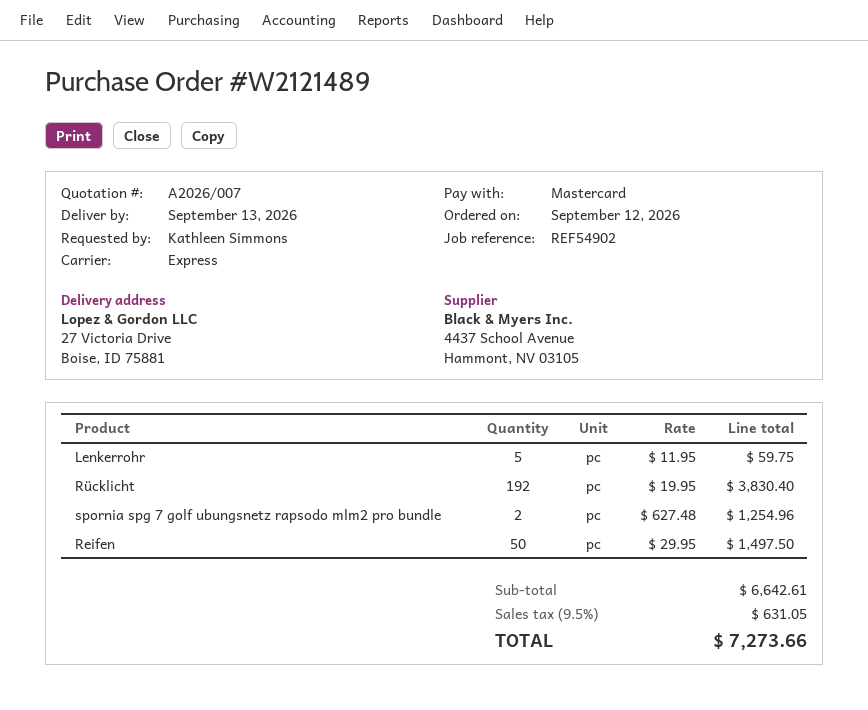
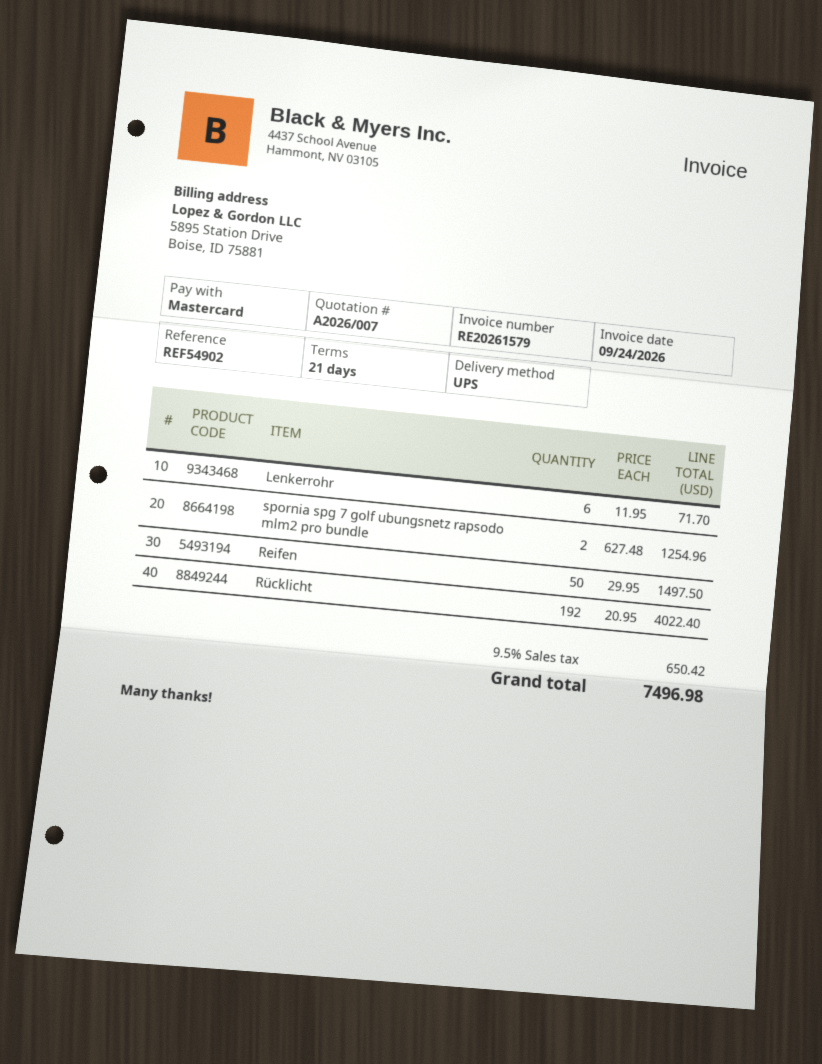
shipping method: express -> UPS
Lenkerrohr: 5 x 11.95 = 59.75 -> 6 x 11.95 = 71.70
Rücklicht: 192 x 19.95 = 3830.40 -> 192 x 20.95 = 4022.40
tax: 9.5% = 631.05 -> 9.5% = 650.42
total: 7273.66 -> 7496.98

